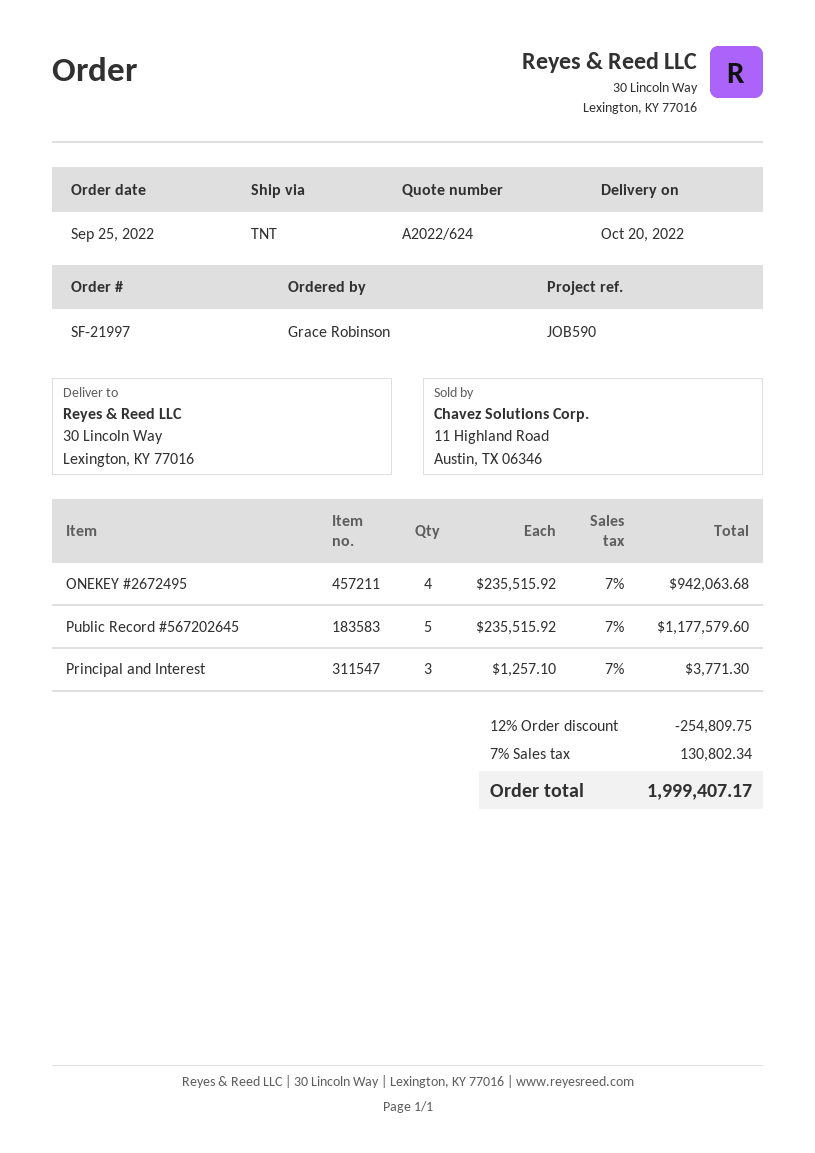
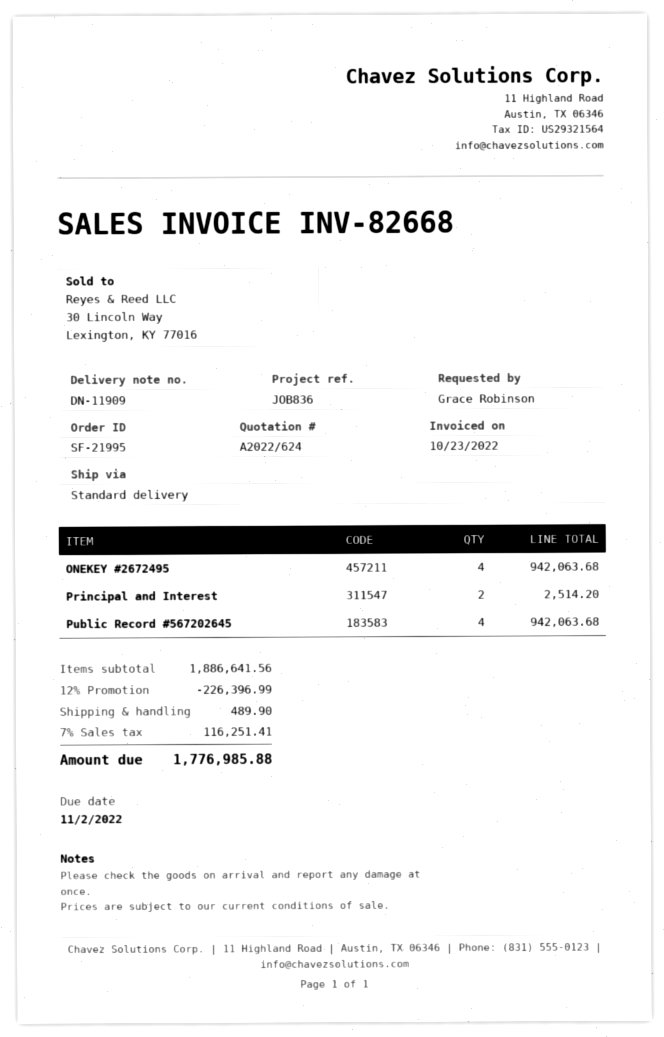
order number: SF-21997 -> SF-21995
reference: JOB590 -> JOB836
shipping method: TNT -> standard
Public Record #567202645: 5 for 1177579.60 -> 4 for 942063.68
Principal and Interest: 3 for 3771.30 -> 2 for 2514.20
discount: 12% = 254809.75 -> 12% = 226396.99
shipping: none -> 489.90
tax: 7% = 130802.34 -> 7% = 116251.41
total: 1999407.17 -> 1776985.88

